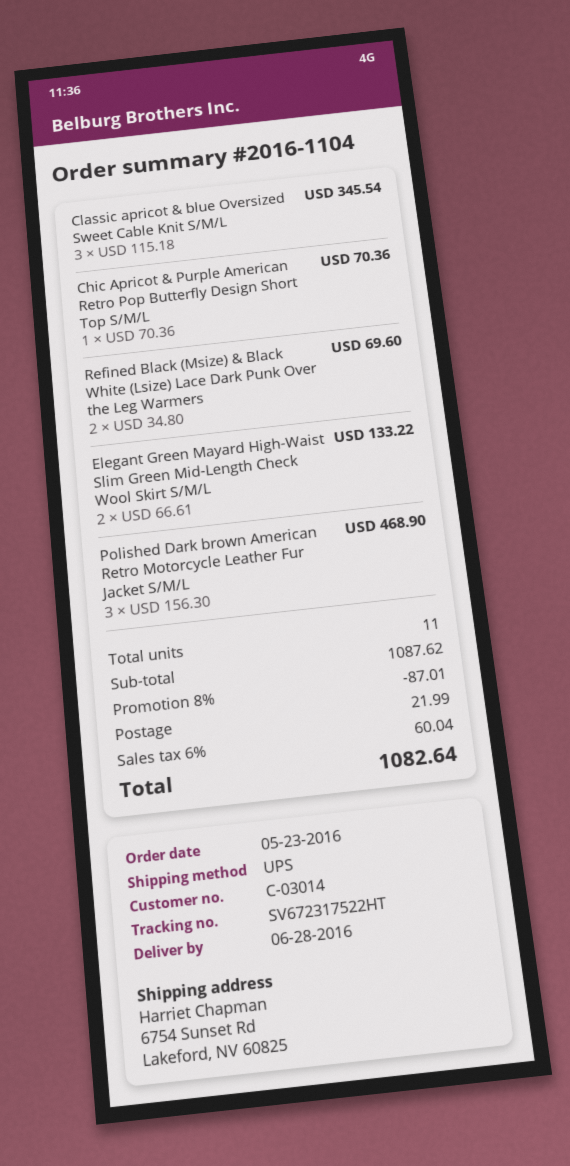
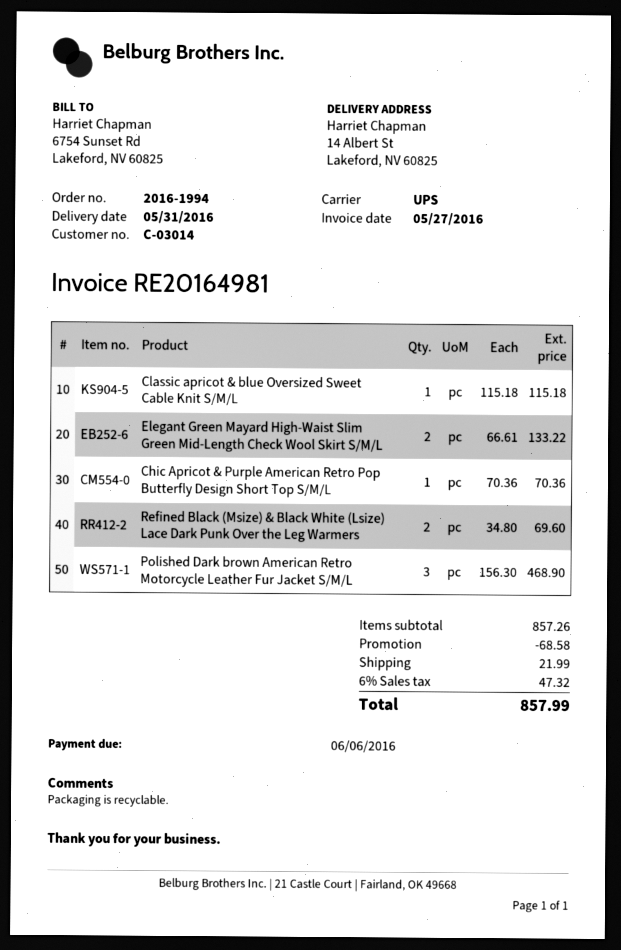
order number: 2016-1104 -> 2016-1994
delivery date: 2016-06-28 -> 2016-05-31
ship to: 6754 Sunset Rd, Lakeford, NV 60825 -> 14 Albert St, Lakeford, NV 60825
Classic apricot & blue Oversized Sweet Cable Knit S/M/L: 3 x 115.18 = 345.54 -> 1 x 115.18 = 115.18
subtotal: 1087.62 -> 857.26
discount: 87.01 -> 68.58
tax: 6% = 60.04 -> 6% = 47.32
total: 1082.64 -> 857.99

